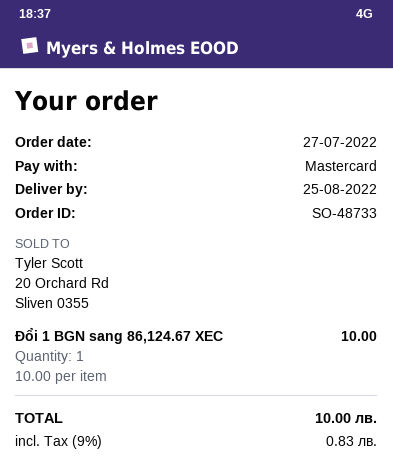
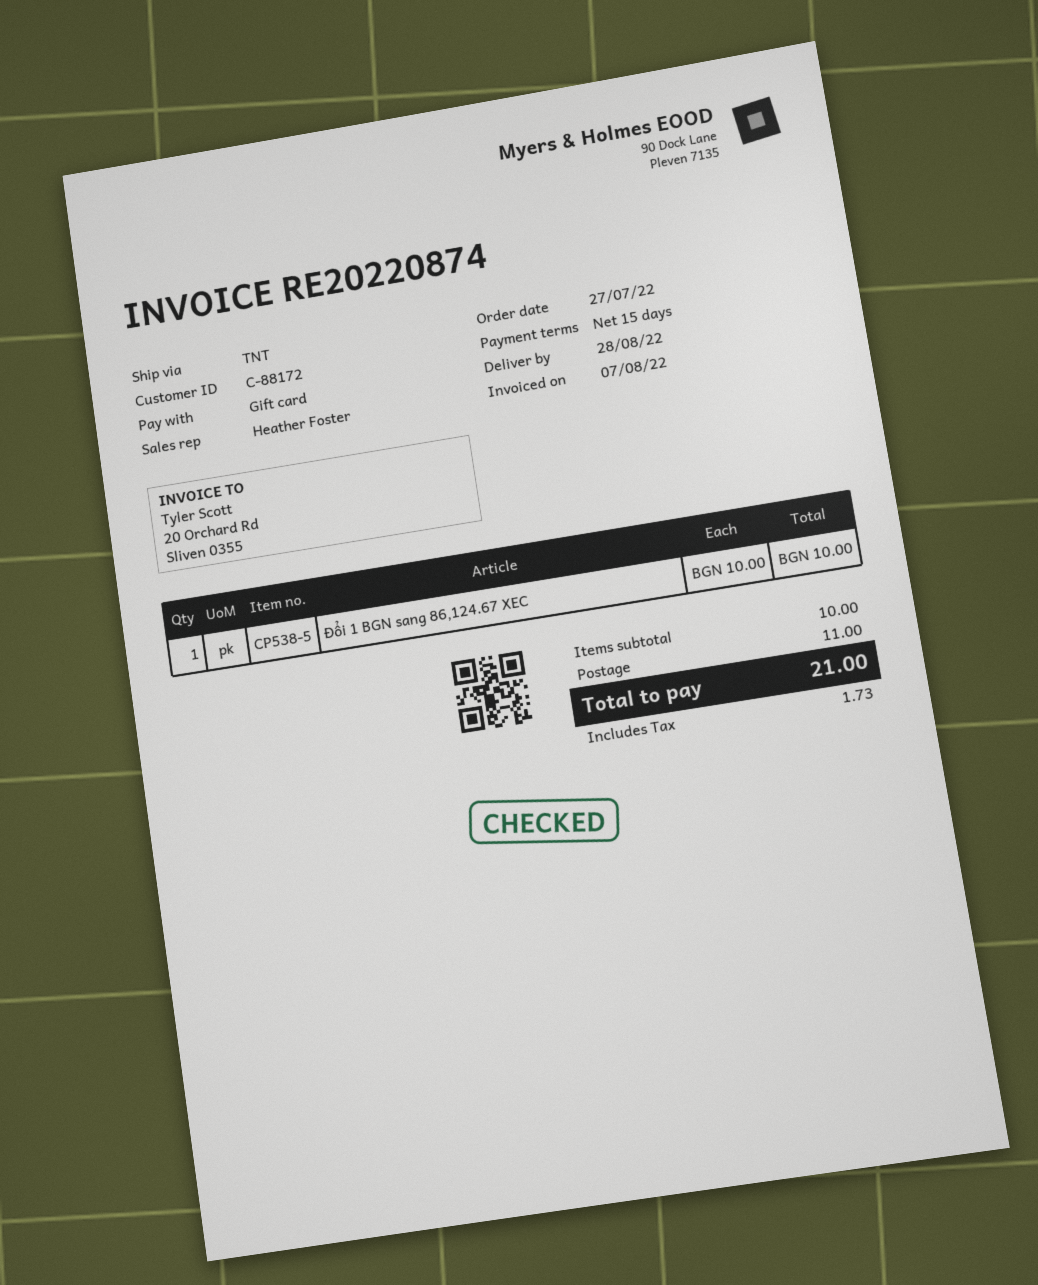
delivery date: 2022-08-25 -> 2022-08-28
payment method: Mastercard -> gift card
shipping: none -> 11.00
tax: 0.83 -> 1.73
total: 10.00 -> 21.00

